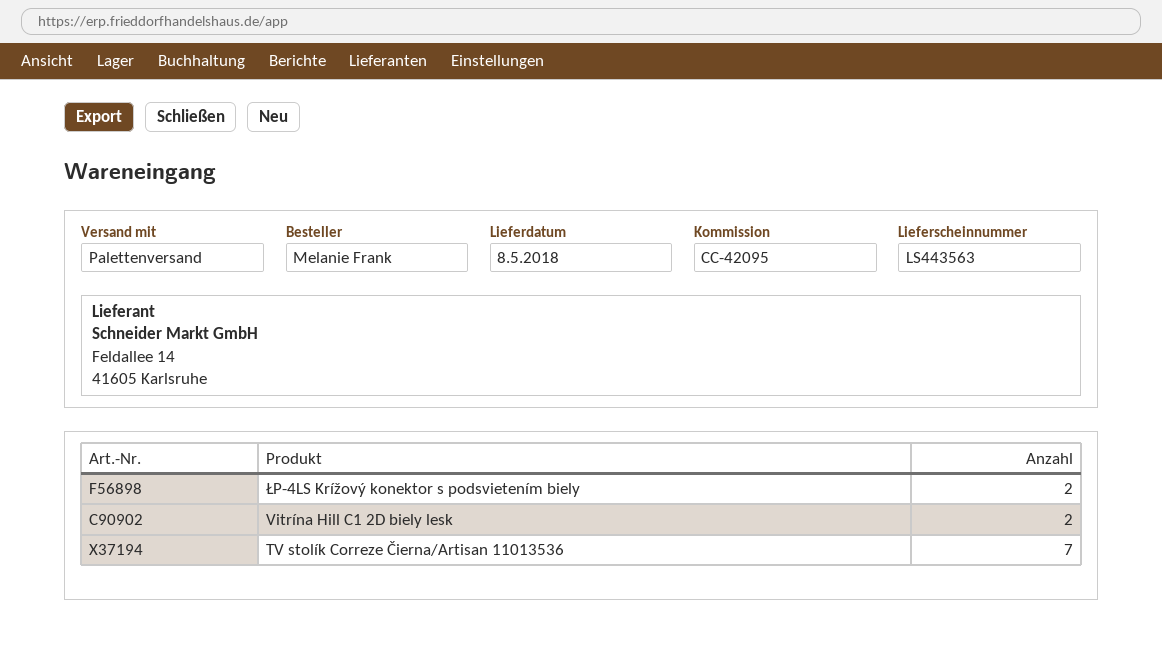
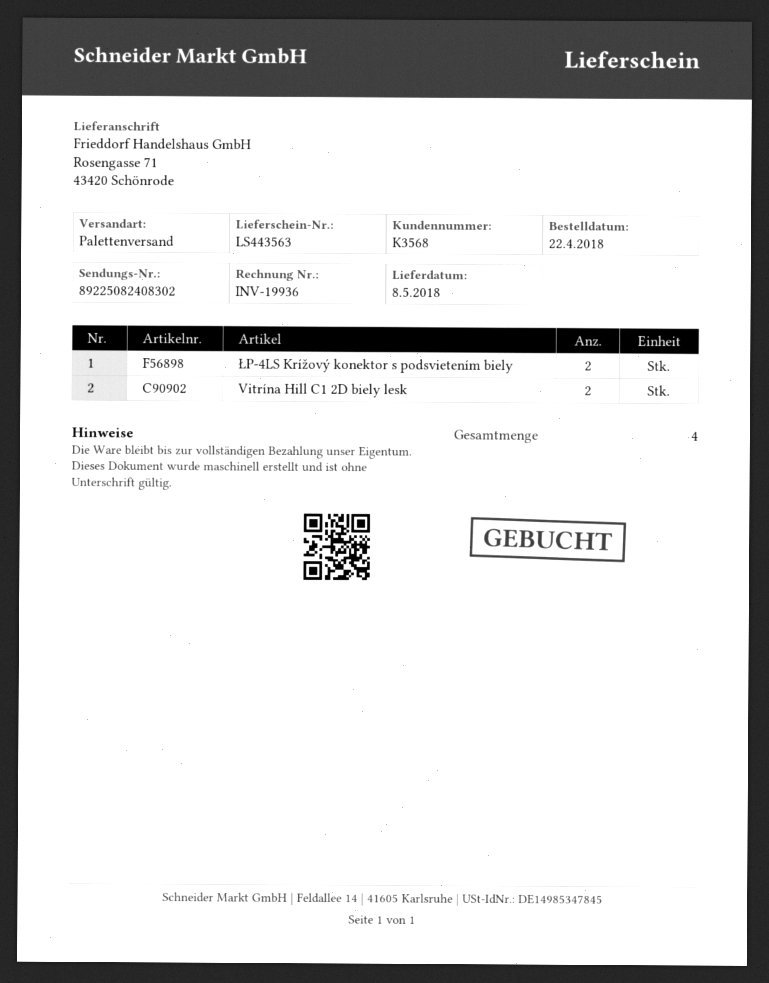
TV stolík Correze Čierna/Artisan 11013536: 7 -> none

